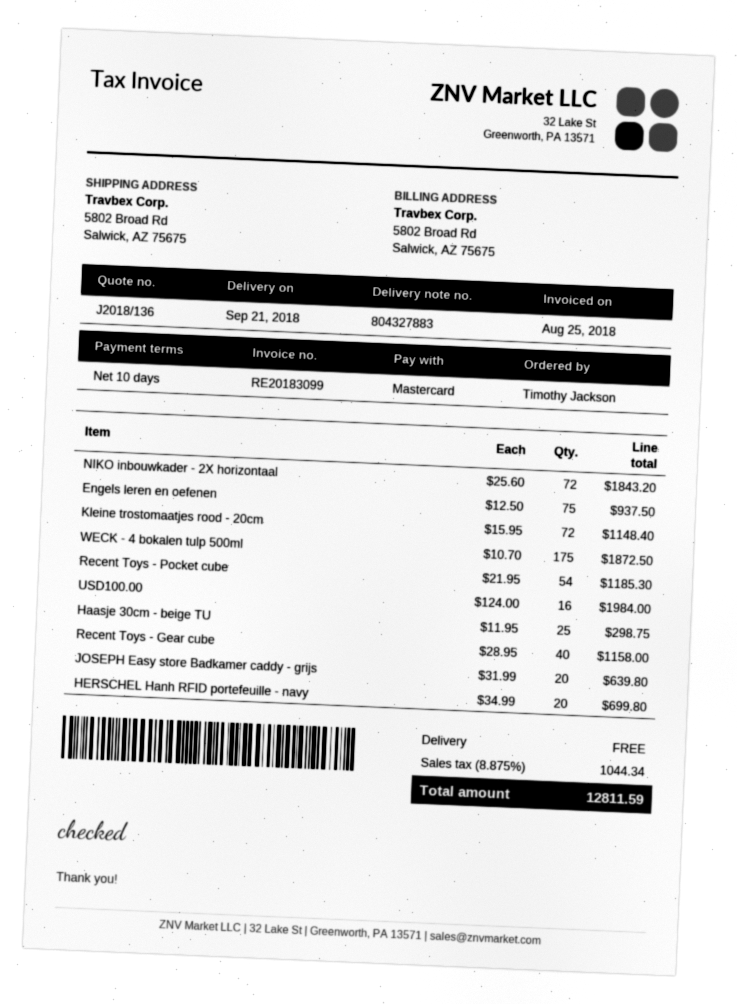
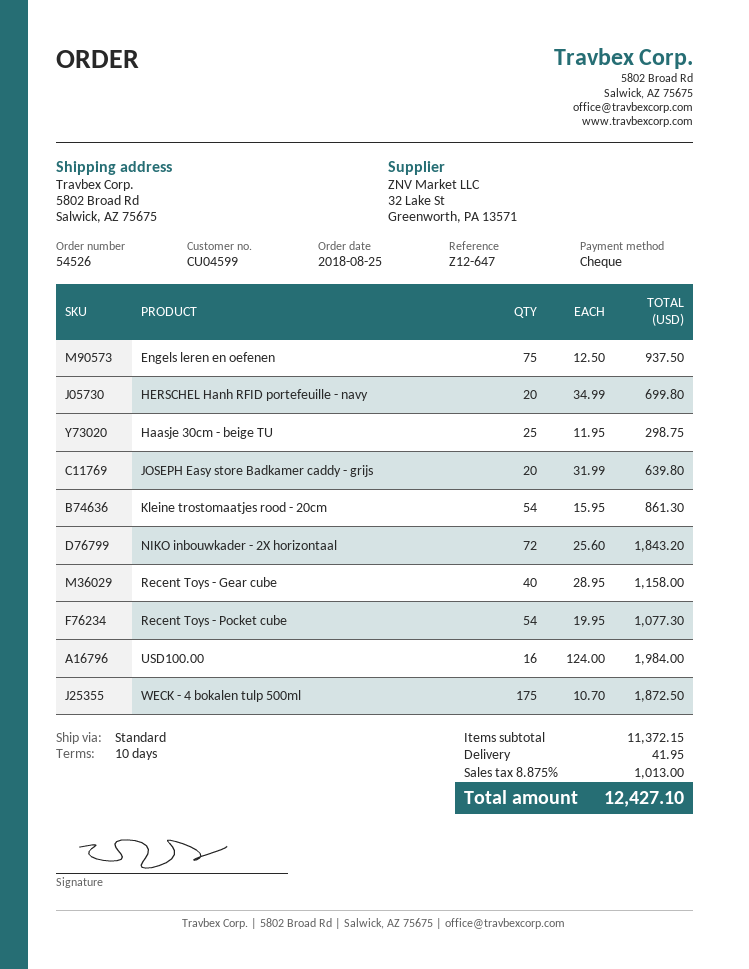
payment method: Mastercard -> cheque
Kleine trostomaatjes rood - 20cm: 72 x 15.95 = 1148.40 -> 54 x 15.95 = 861.30
Recent Toys - Pocket cube: 54 x 21.95 = 1185.30 -> 54 x 19.95 = 1077.30
shipping: 0.00 -> 41.95
tax: 8.875% = 1044.34 -> 8.875% = 1013.00
total: 12811.59 -> 12427.10

